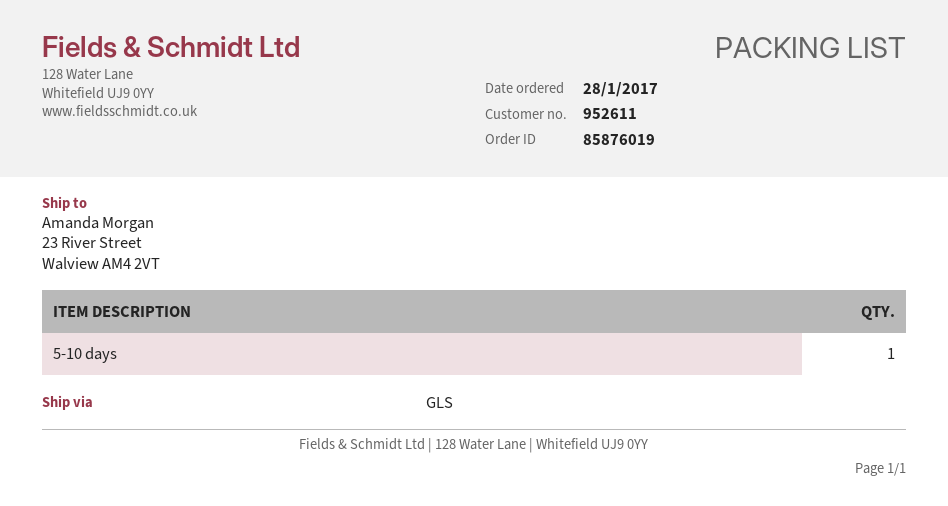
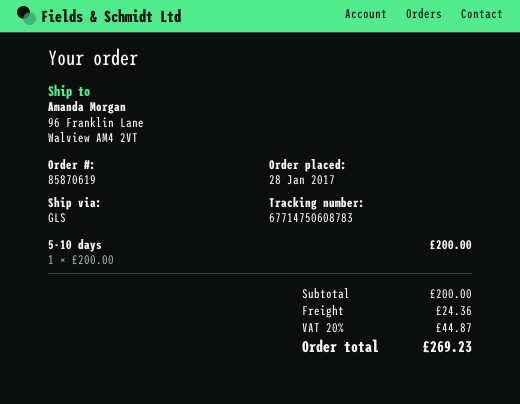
order number: 85876019 -> 85870619
ship to: 23 River Street, Walview AM4 2VT -> 96 Franklin Lane, Walview AM4 2VT

